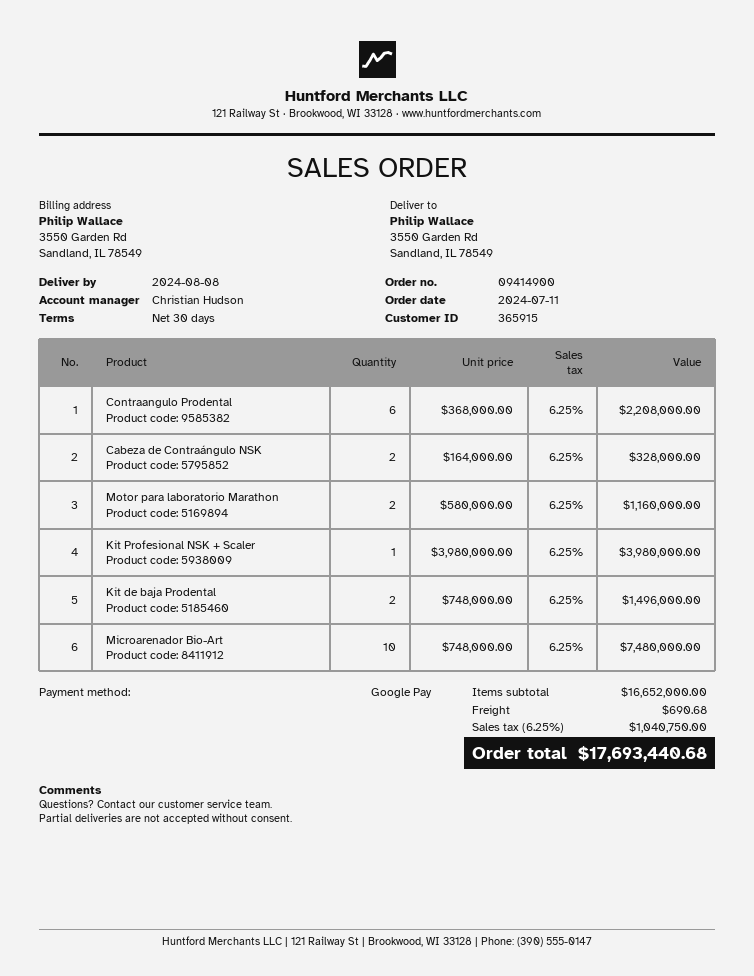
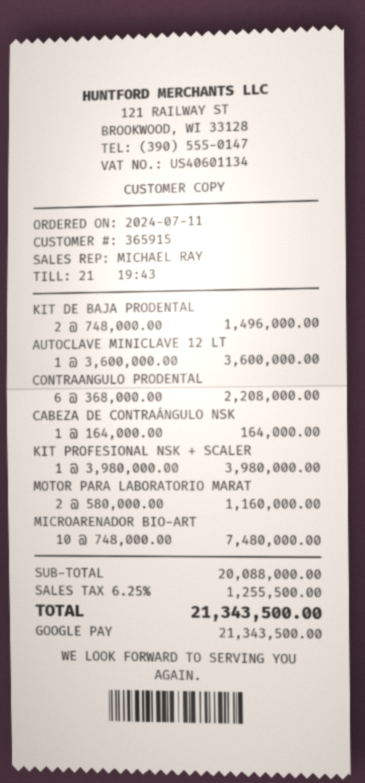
sales rep: Christian Hudson -> MICHAEL RAY
Cabeza de Contraángulo NSK: 2 x 164000.00 = 328000.00 -> 1 x 164000.00 = 164000.00
AUTOCLAVE MINICLAVE 12 LT: none -> 1 x 3600000.00 = 3600000.00
subtotal: 16652000.00 -> 20088000.00
shipping: 690.68 -> none
tax: 6.25% = 1040750.00 -> 6.25% = 1255500.00
total: 17693440.68 -> 21343500.00

